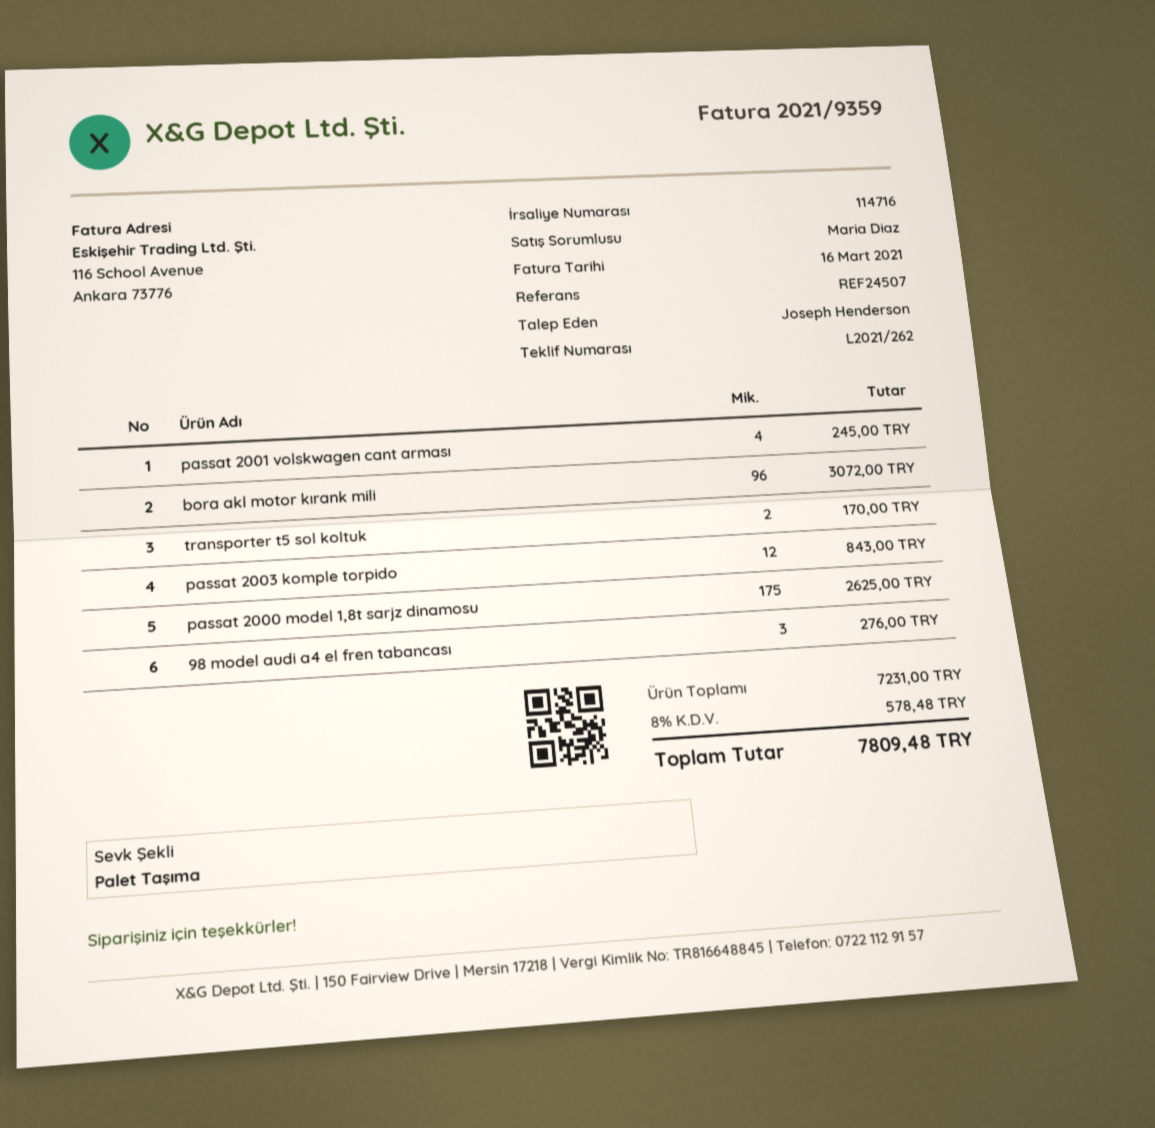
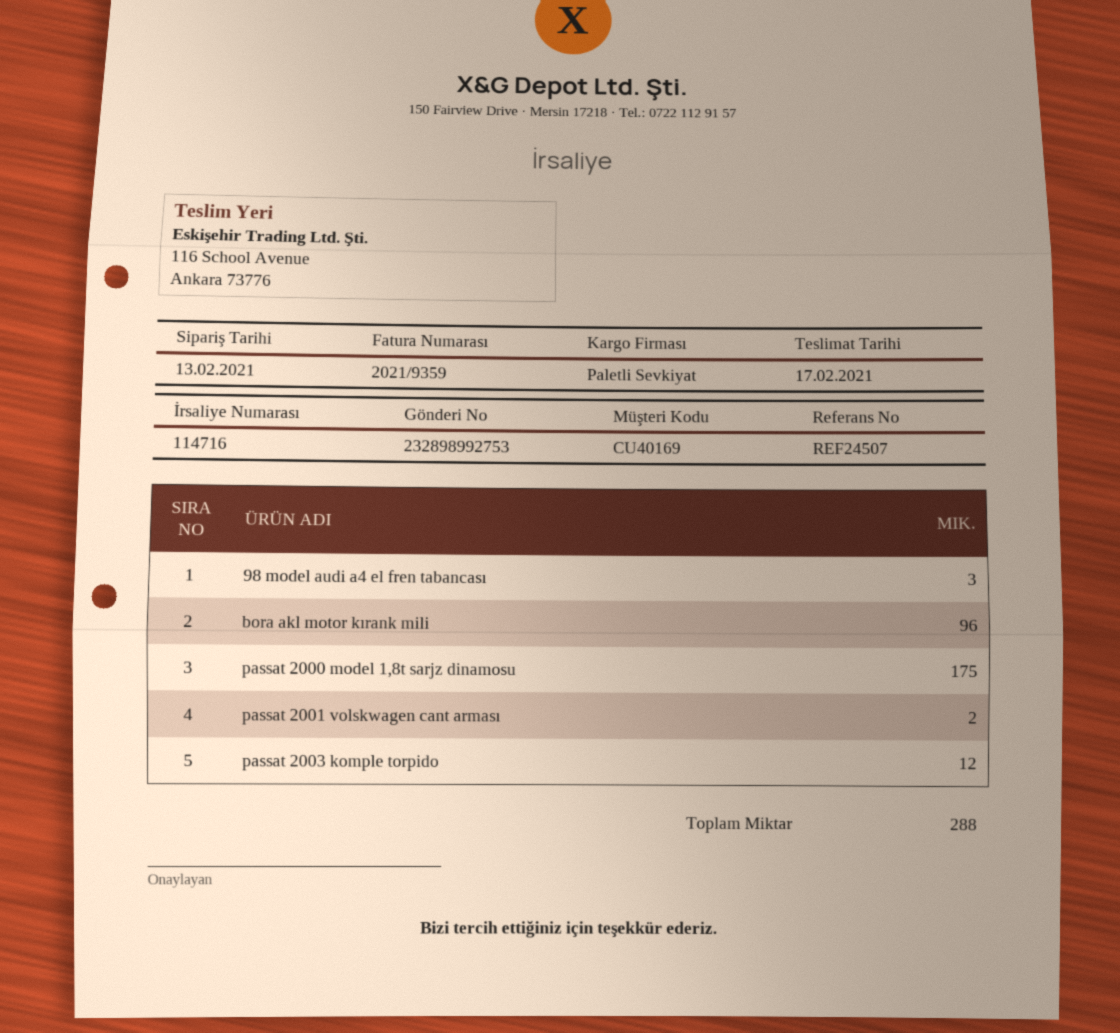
passat 2001 volskwagen cant arması: 4 -> 2
transporter t5 sol koltuk: 2 -> none

